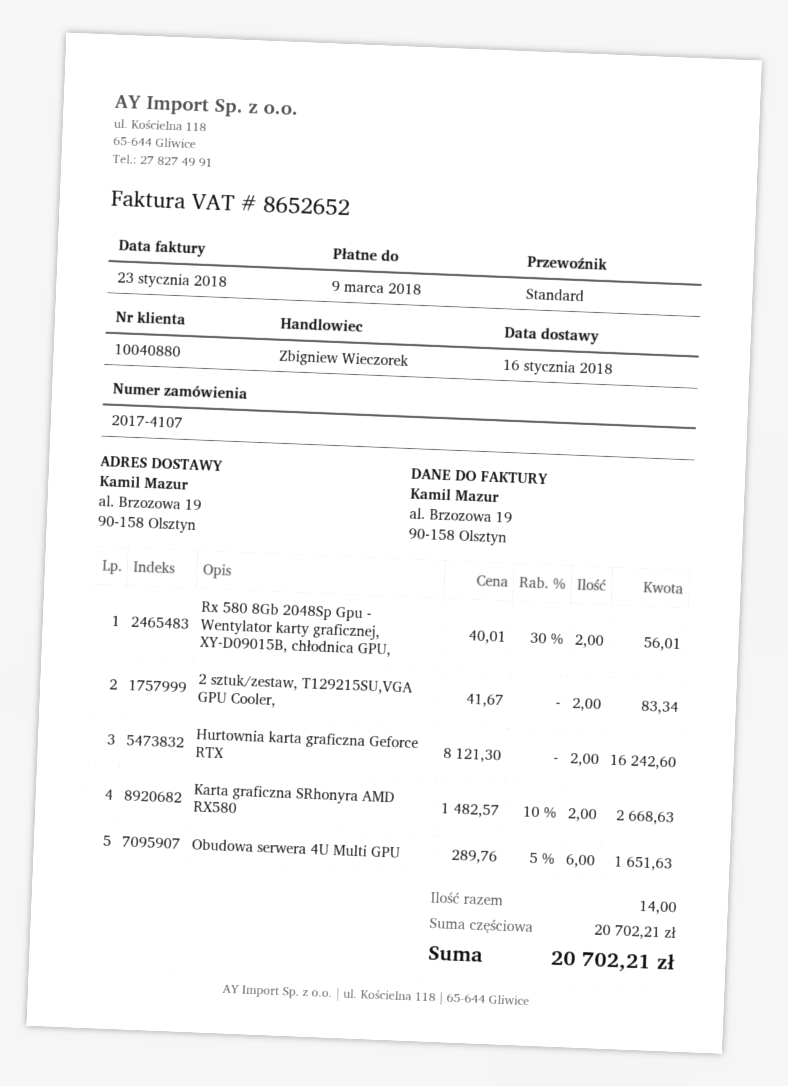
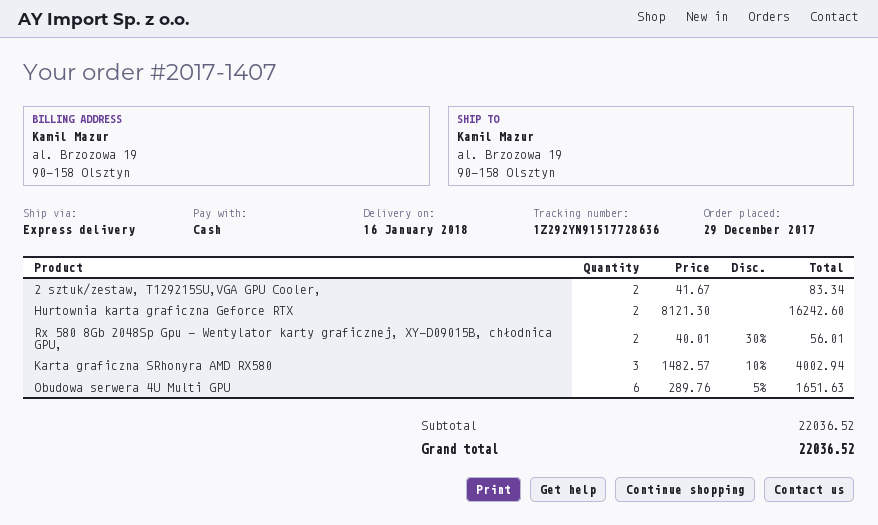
order number: 2017-4107 -> 2017-1407
shipping method: standard -> express
Karta graficzna SRhonyra AMD RX580: 2 x 1482.57 - 10% = 2668.63 -> 3 x 1482.57 - 10% = 4002.94
subtotal: 20702.21 -> 22036.52
total: 20702.21 -> 22036.52

